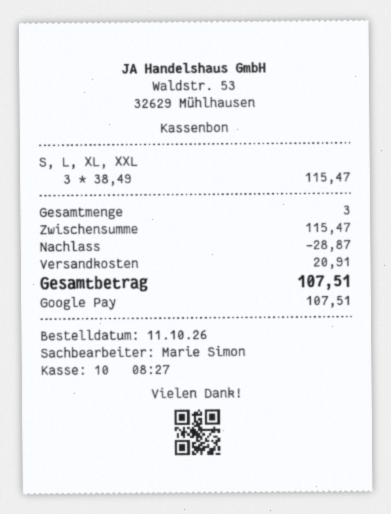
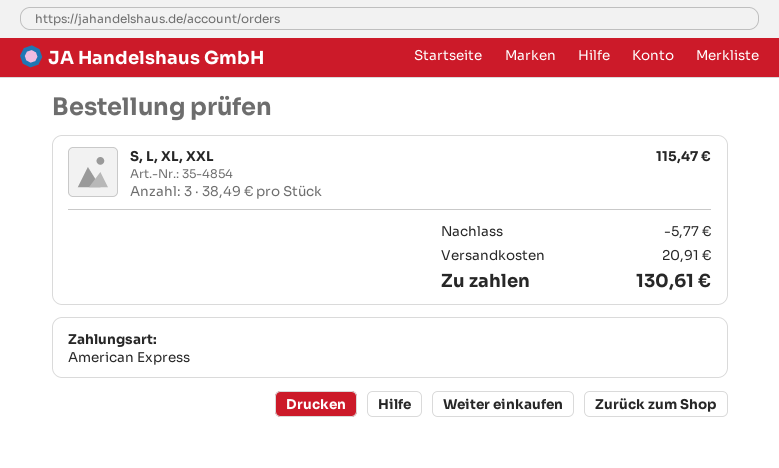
payment method: Google Pay -> American Express
discount: 28.87 -> 5.77
total: 107.51 -> 130.61

